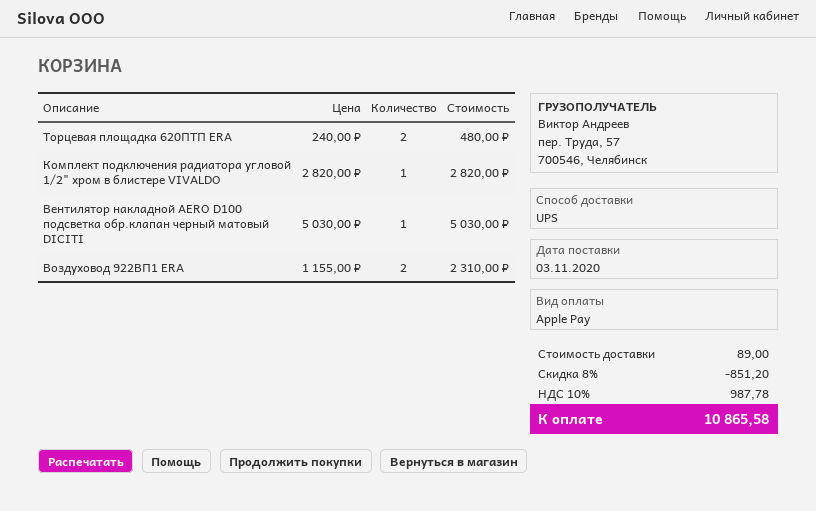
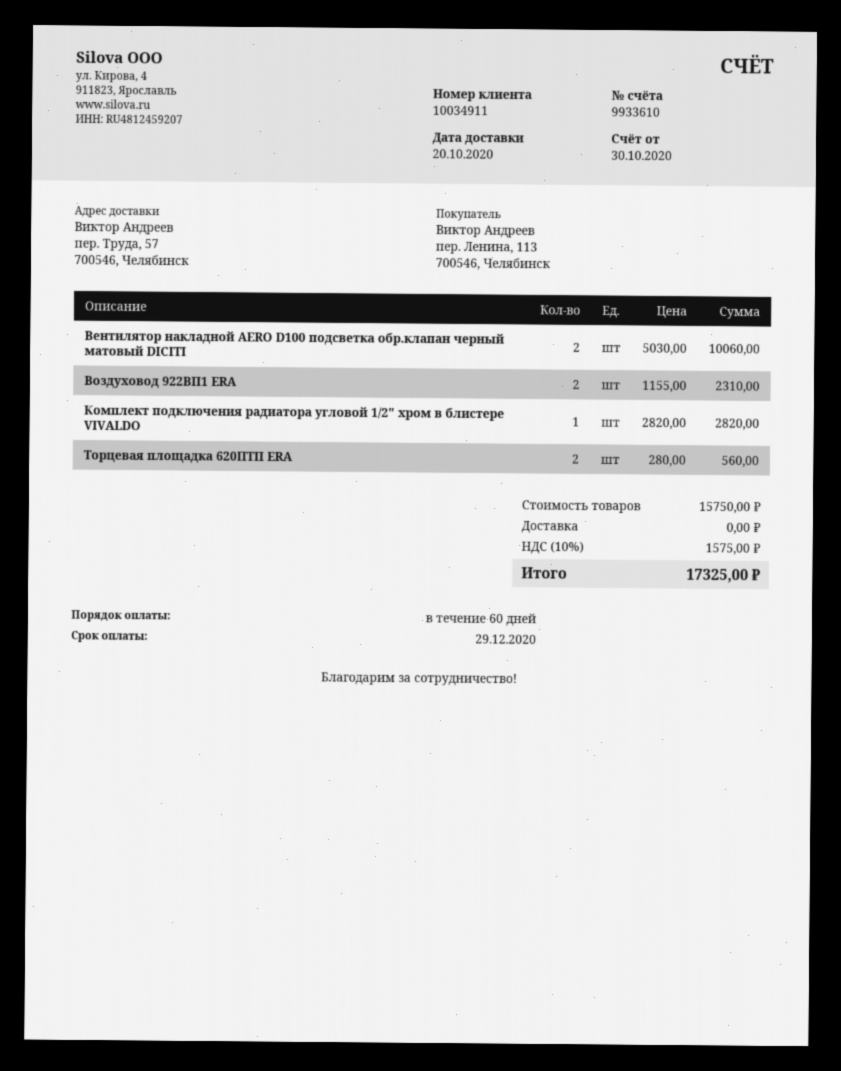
delivery date: 2020-11-03 -> 2020-10-20
Торцевая площадка 620ПТП ERA: 2 x 240.00 = 480.00 -> 2 x 280.00 = 560.00
Вентилятор накладной AERO D100 подсветка обр.клапан черный матовый DICITI: 1 x 5030.00 = 5030.00 -> 2 x 5030.00 = 10060.00
discount: 8% = 851.20 -> none
shipping: 89.00 -> 0.00
tax: 10% = 987.78 -> 10% = 1575.00
total: 10865.58 -> 17325.00

